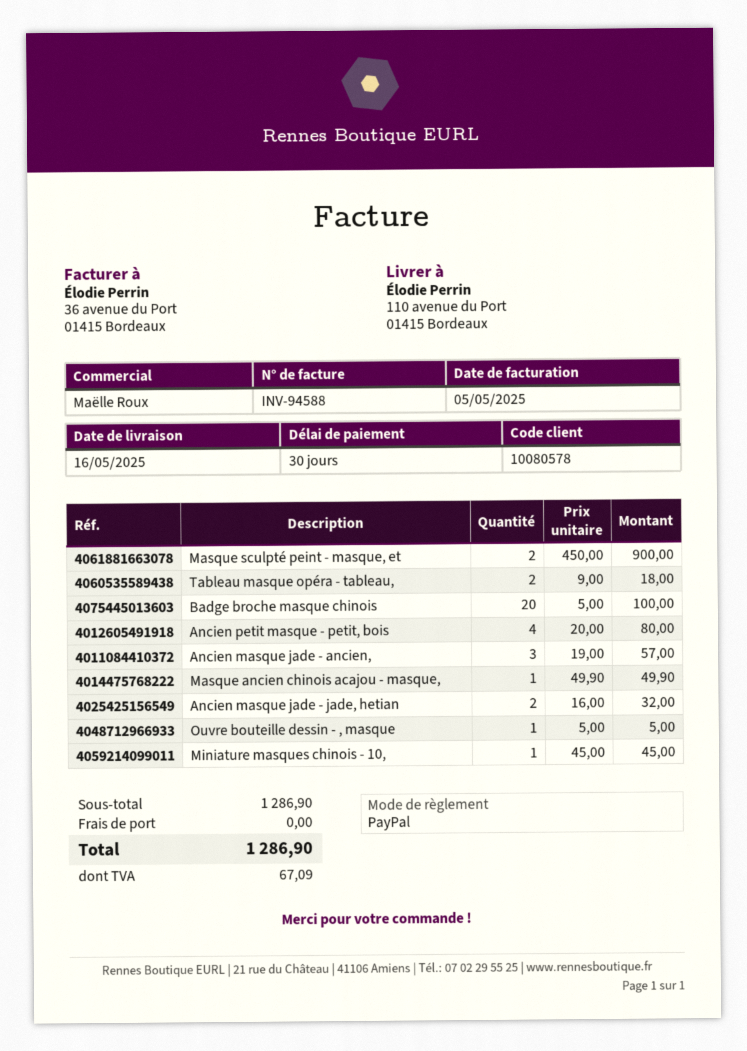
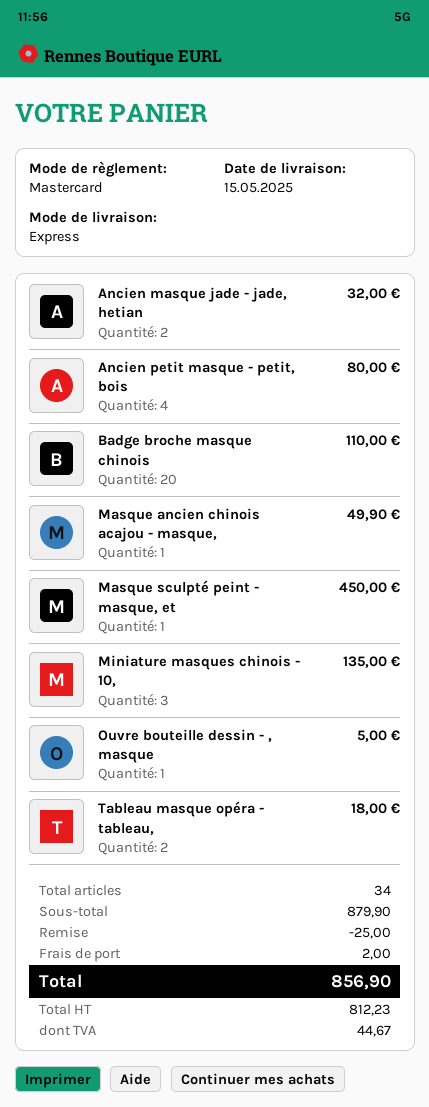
delivery date: 2025-05-16 -> 2025-05-15
payment method: PayPal -> Mastercard
Masque sculpté peint - masque, et: 2 for 900.00 -> 1 for 450.00
Badge broche masque chinois: 20 for 100.00 -> 20 for 110.00
Ancien masque jade - ancien,: 3 for 57.00 -> none
Miniature masques chinois - 10,: 1 for 45.00 -> 3 for 135.00
subtotal: 1286.90 -> 879.90
discount: none -> 25.00
shipping: 0.00 -> 2.00
tax: 67.09 -> 44.67
total: 1286.90 -> 856.90

